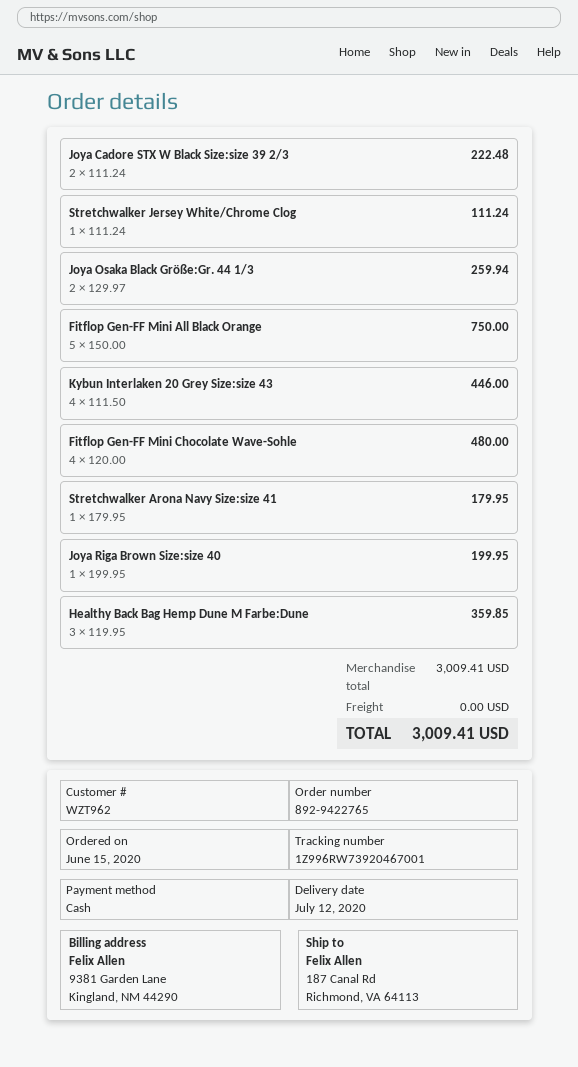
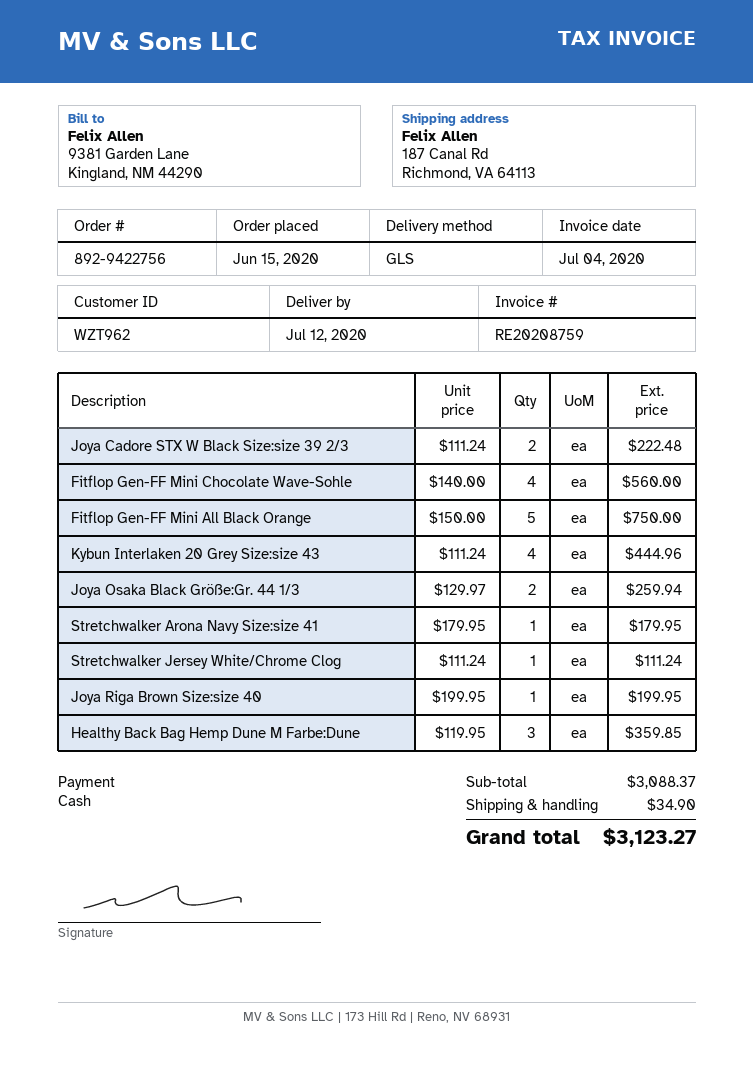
order number: 892-9422765 -> 892-9422756
Kybun Interlaken 20 Grey Size:size 43: 4 x 111.50 = 446.00 -> 4 x 111.24 = 444.96
Fitflop Gen-FF Mini Chocolate Wave-Sohle: 4 x 120.00 = 480.00 -> 4 x 140.00 = 560.00
subtotal: 3009.41 -> 3088.37
shipping: 0.00 -> 34.90
total: 3009.41 -> 3123.27

